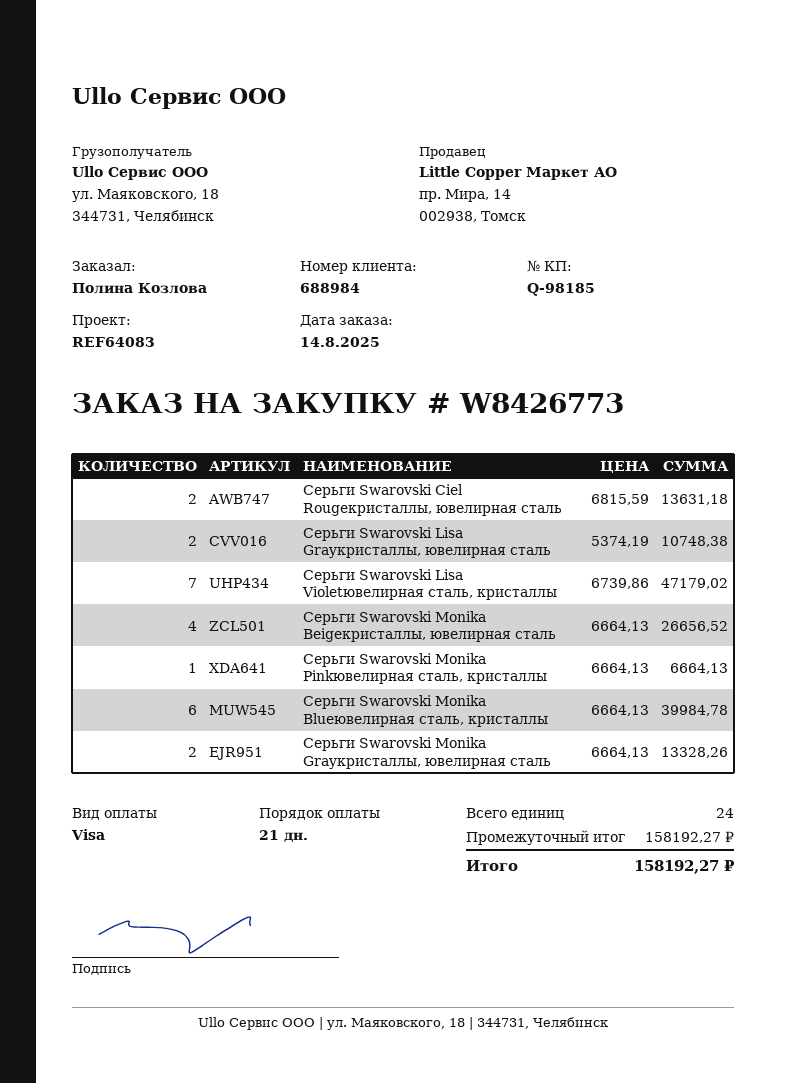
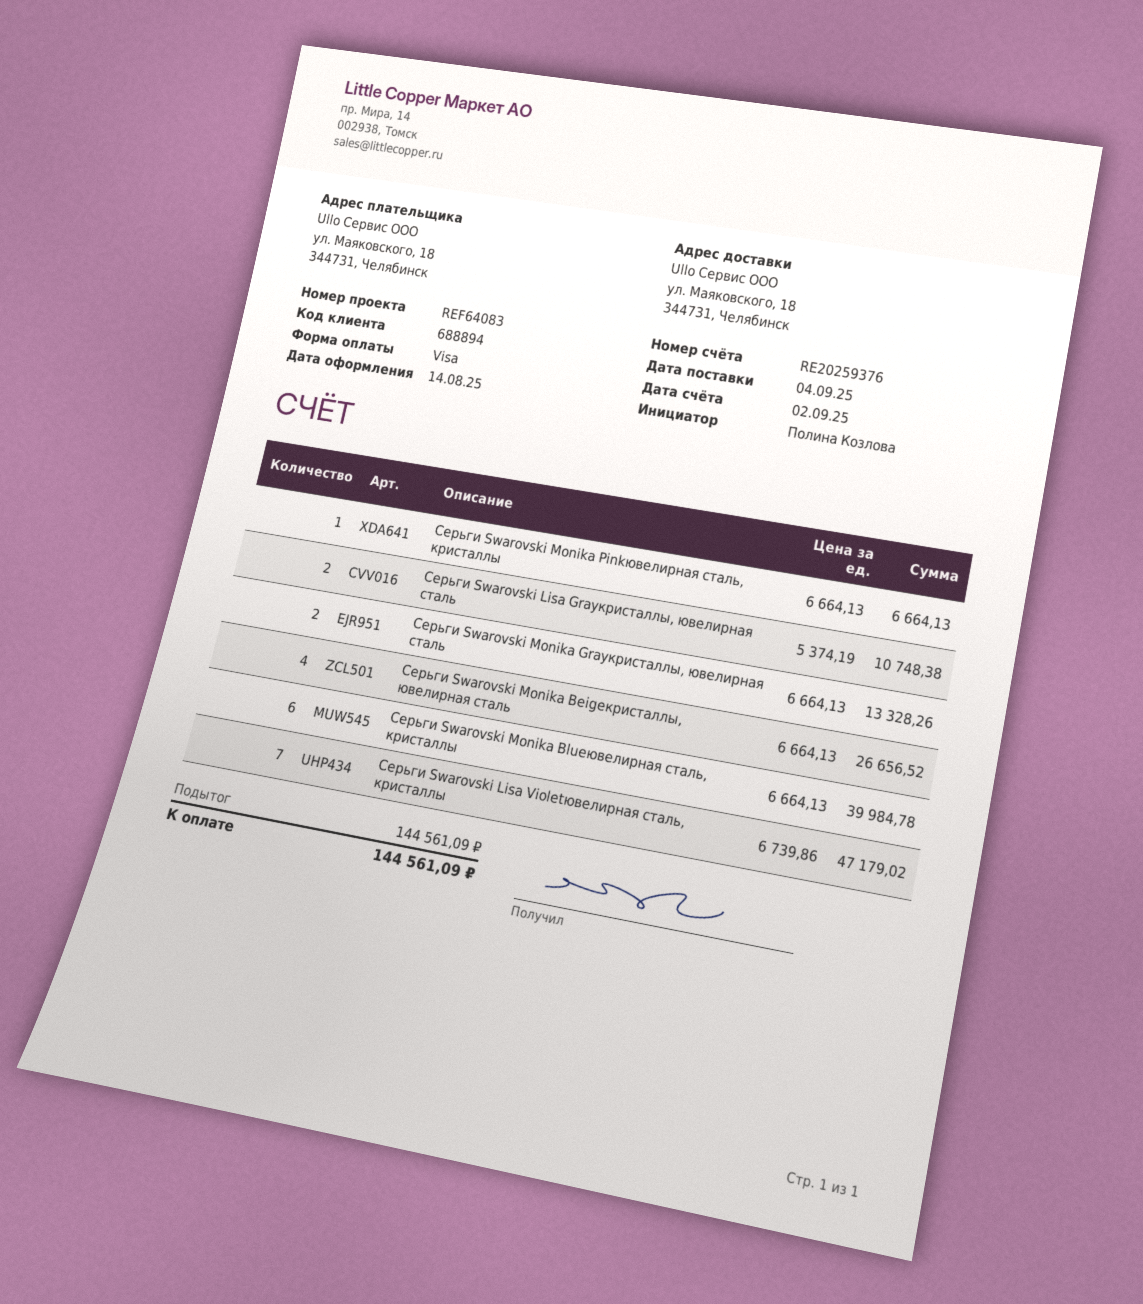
customer number: 688984 -> 688894
Серьги Swarovski Сiel Rougeкристаллы, ювелирная сталь: 2 x 6815.59 = 13631.18 -> none
subtotal: 158192.27 -> 144561.09
total: 158192.27 -> 144561.09

